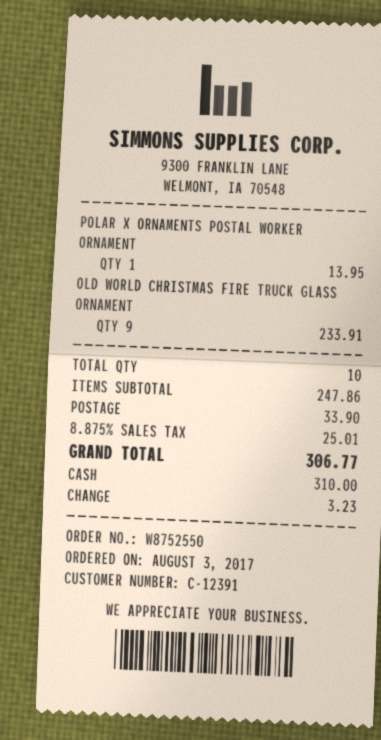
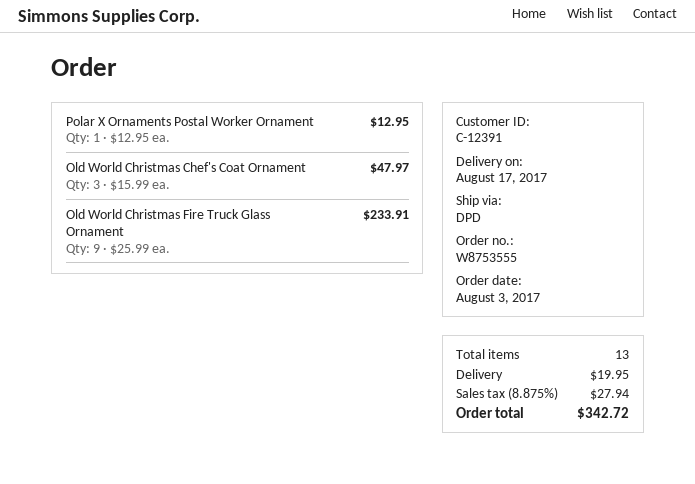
order number: W8752550 -> W8753555
POLAR X ORNAMENTS POSTAL WORKER ORNAMENT: 1 for 13.95 -> 1 for 12.95
Old World Christmas Chef's Coat Ornament: none -> 3 for 47.97
total quantity: 10 -> 13
shipping: 33.90 -> 19.95
tax: 8.875% = 25.01 -> 8.875% = 27.94
total: 306.77 -> 342.72

